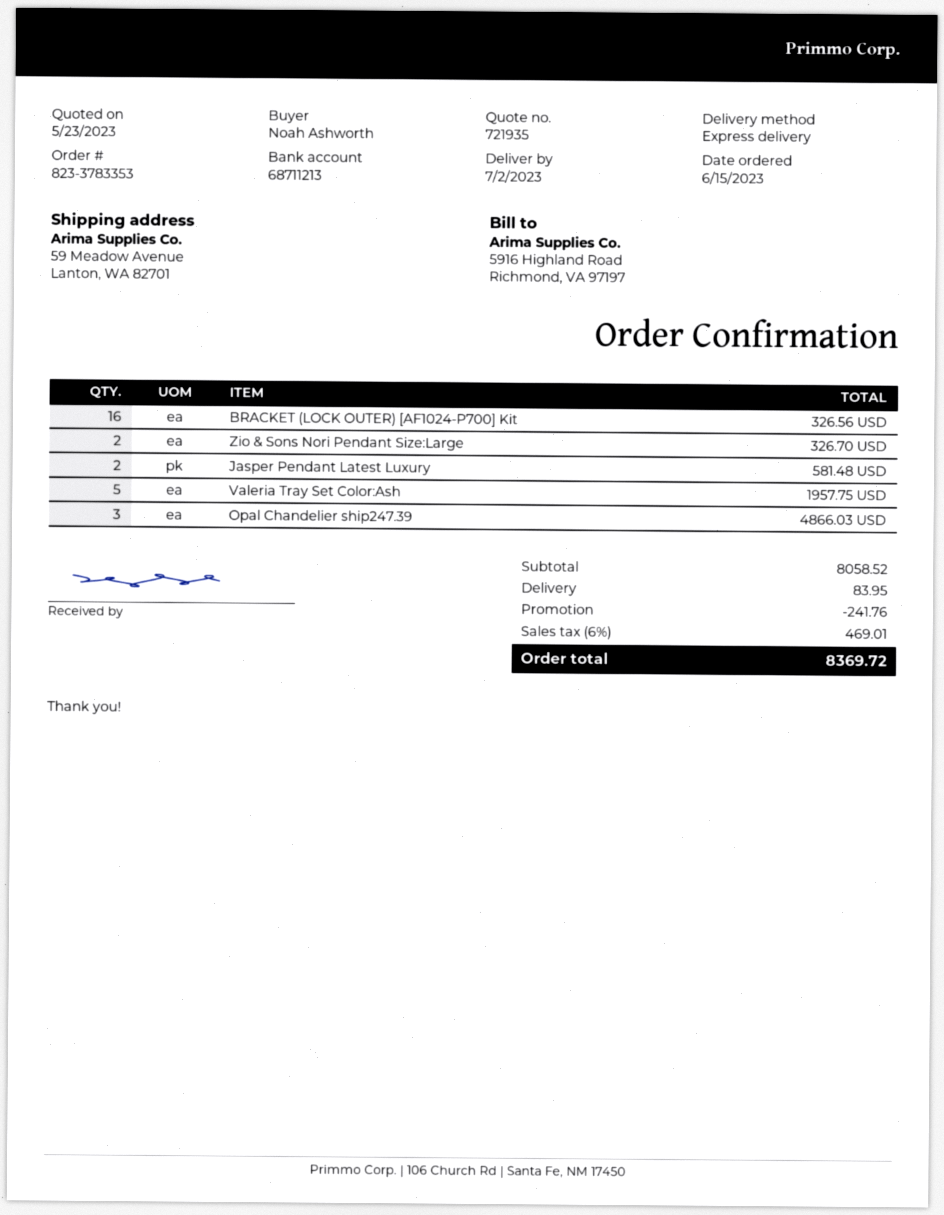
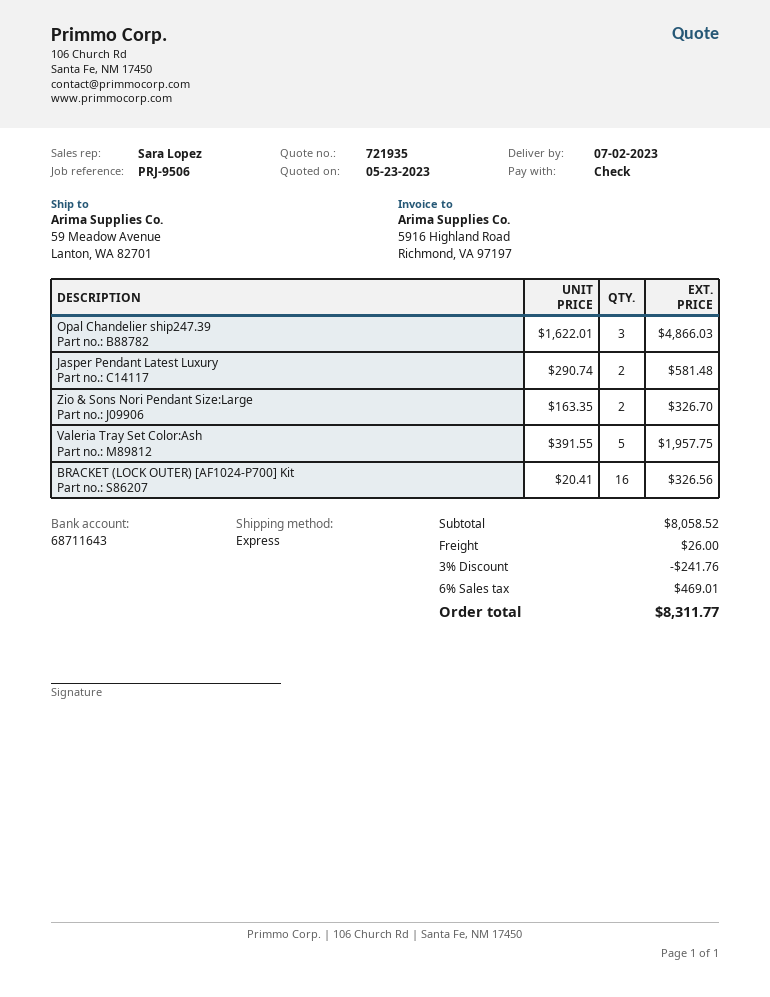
bank account: 68711213 -> 68711643
shipping: 83.95 -> 26.00
total: 8369.72 -> 8311.77

